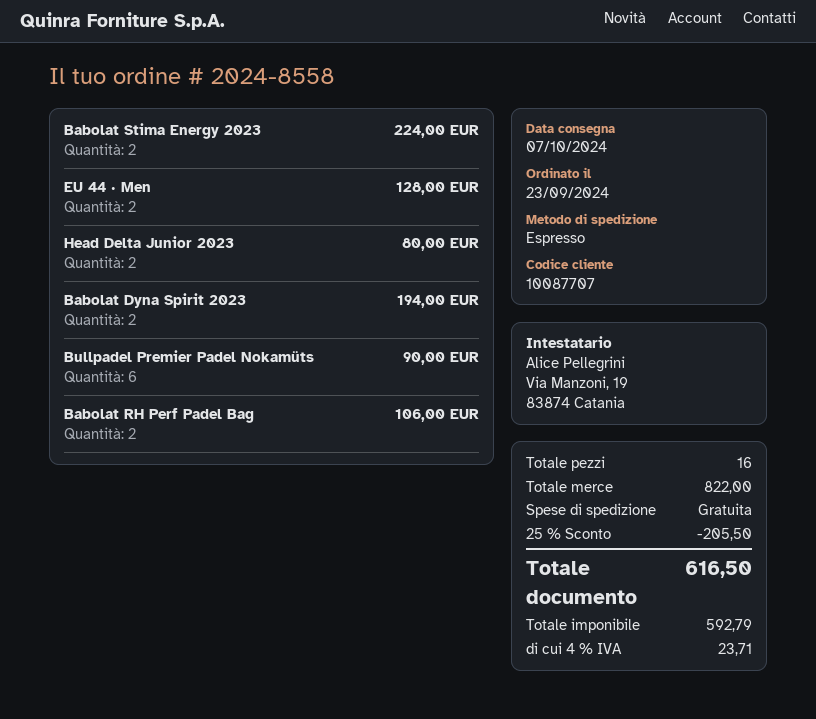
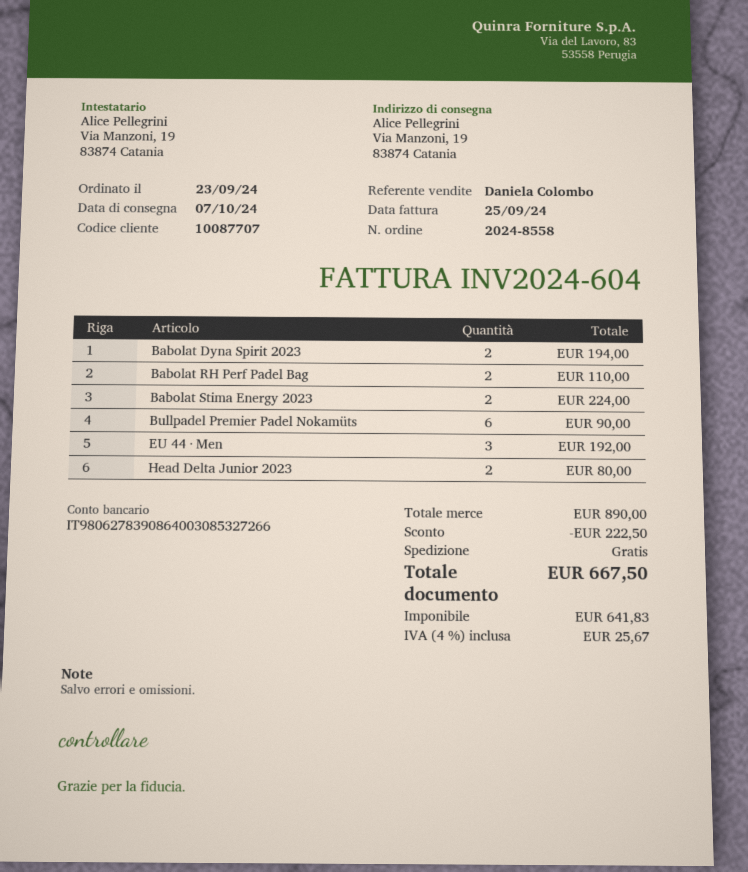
EU 44 · Men: 2 for 128.00 -> 3 for 192.00
Babolat RH Perf Padel Bag: 2 for 106.00 -> 2 for 110.00
subtotal: 822.00 -> 890.00
discount: 205.50 -> 222.50
net: 592.79 -> 641.83
tax: 4% = 23.71 -> 4% = 25.67
total: 616.50 -> 667.50

